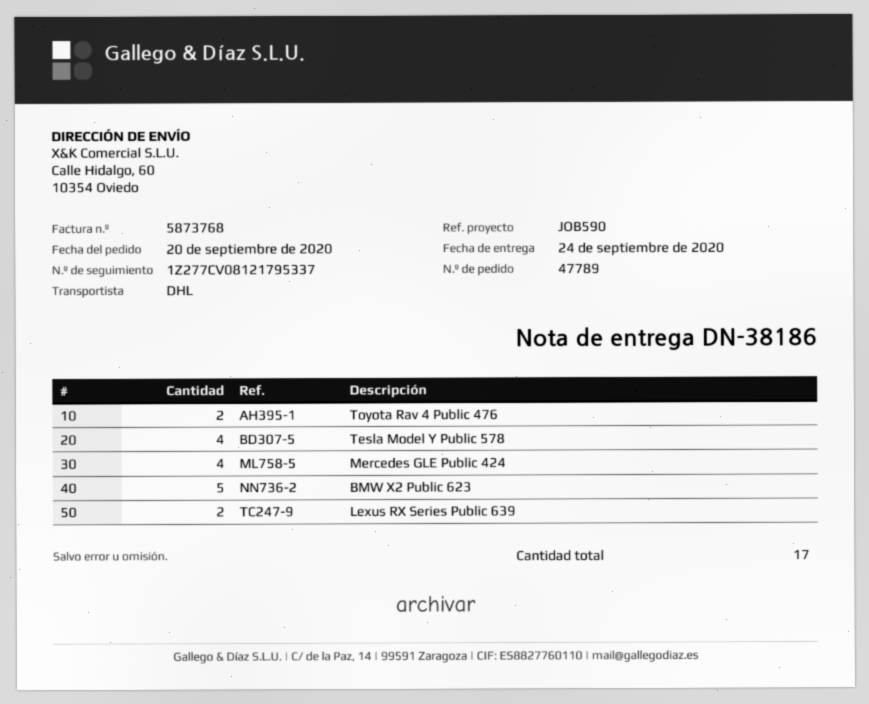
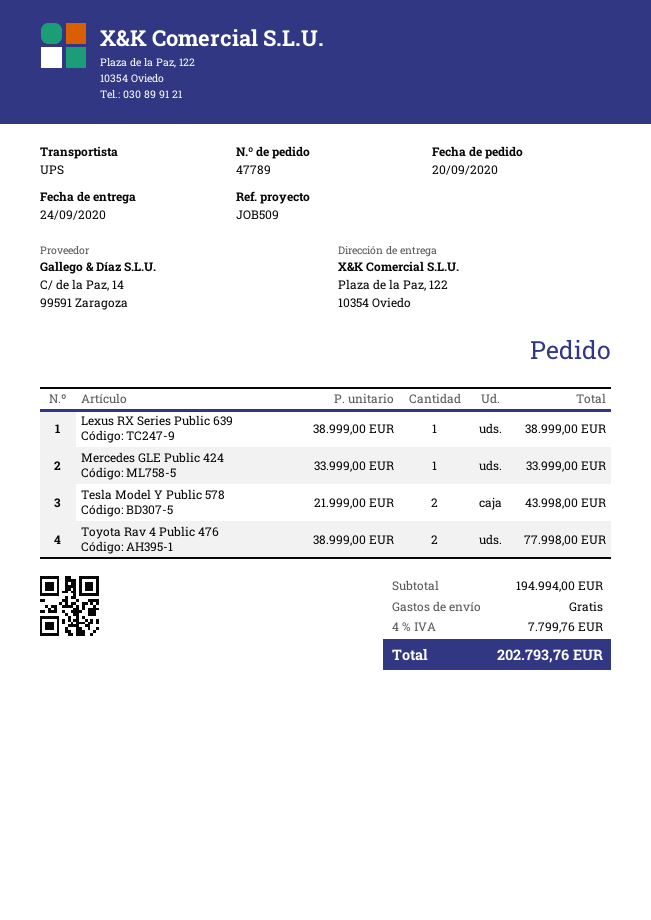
reference: JOB590 -> JOB509
shipping method: DHL -> UPS
ship to: Calle Hidalgo, 60, 10354 Oviedo -> Plaza de la Paz, 122, 10354 Oviedo
Tesla Model Y Public 578: 4 -> 2
Mercedes GLE Public 424: 4 -> 1
BMW X2 Public 623: 5 -> none
Lexus RX Series Public 639: 2 -> 1

